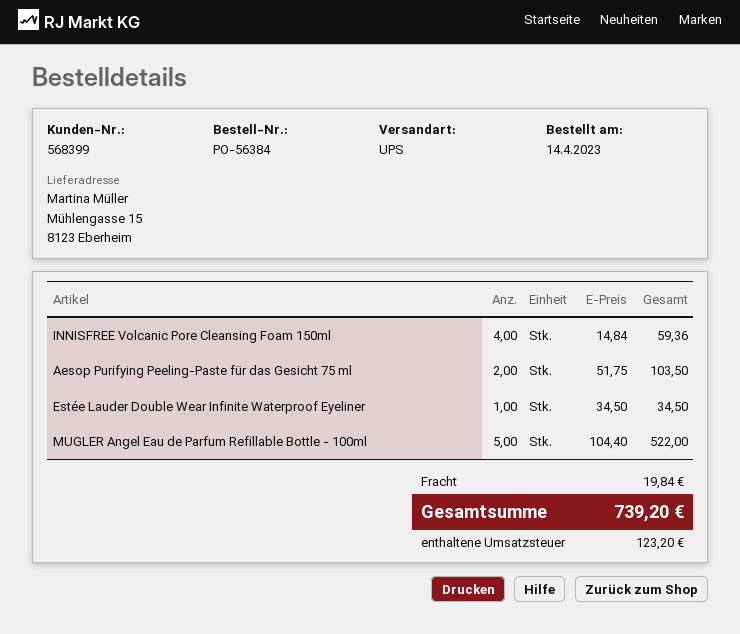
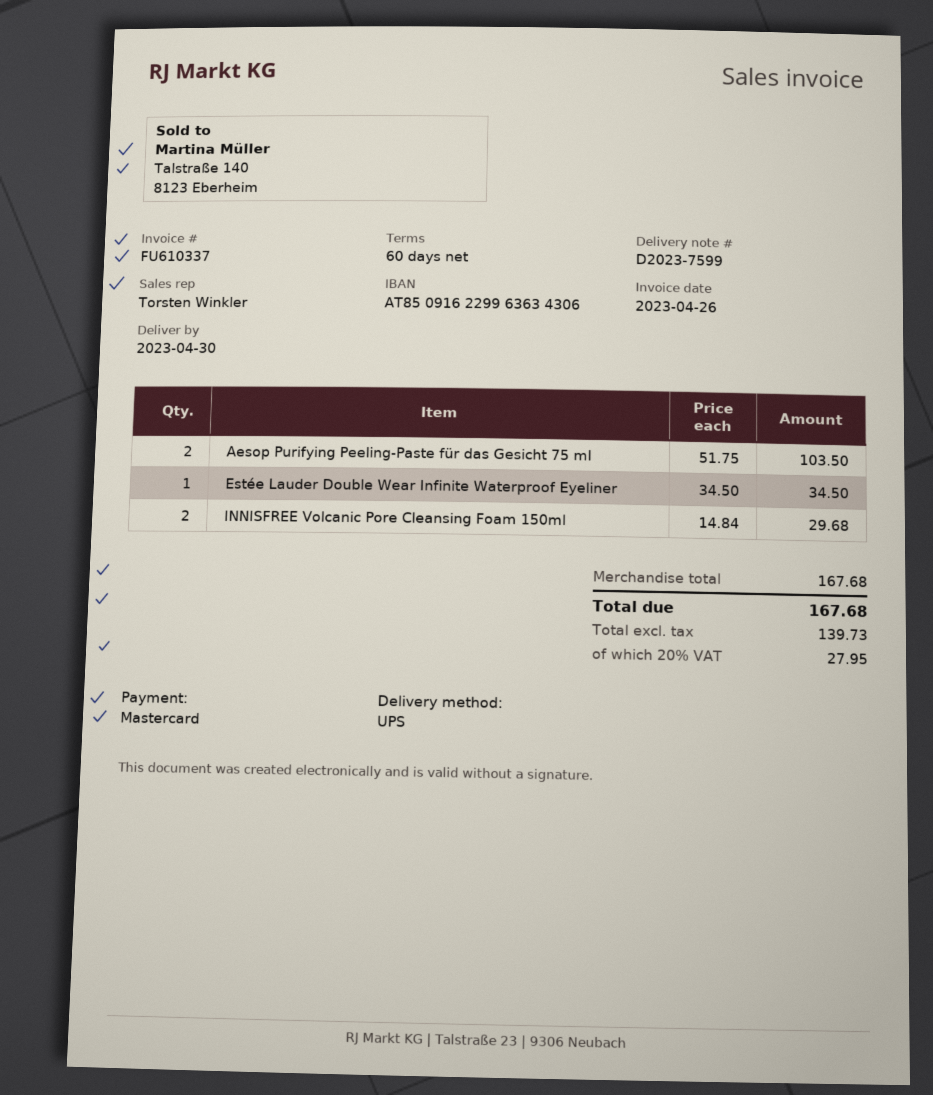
INNISFREE Volcanic Pore Cleansing Foam 150ml: 4 x 14.84 = 59.36 -> 2 x 14.84 = 29.68
MUGLER Angel Eau de Parfum Refillable Bottle - 100ml: 5 x 104.40 = 522.00 -> none
shipping: 19.84 -> none
tax: 123.20 -> 27.95
total: 739.20 -> 167.68

